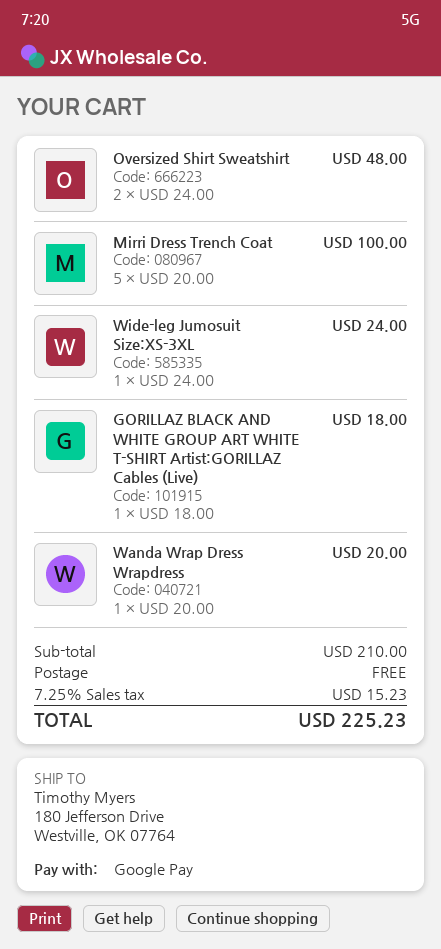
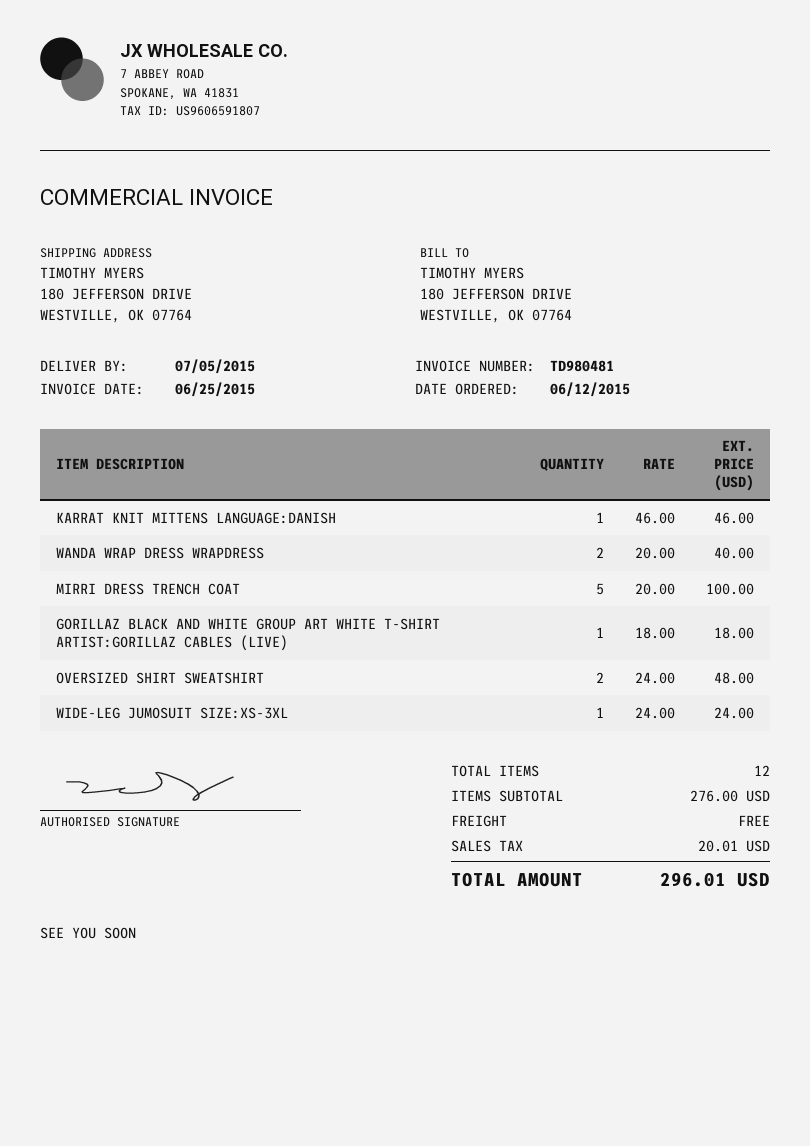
Wanda Wrap Dress Wrapdress: 1 x 20.00 = 20.00 -> 2 x 20.00 = 40.00
KARRAT KNIT MITTENS LANGUAGE:DANISH: none -> 1 x 46.00 = 46.00
subtotal: 210.00 -> 276.00
tax: 15.23 -> 20.01
total: 225.23 -> 296.01

